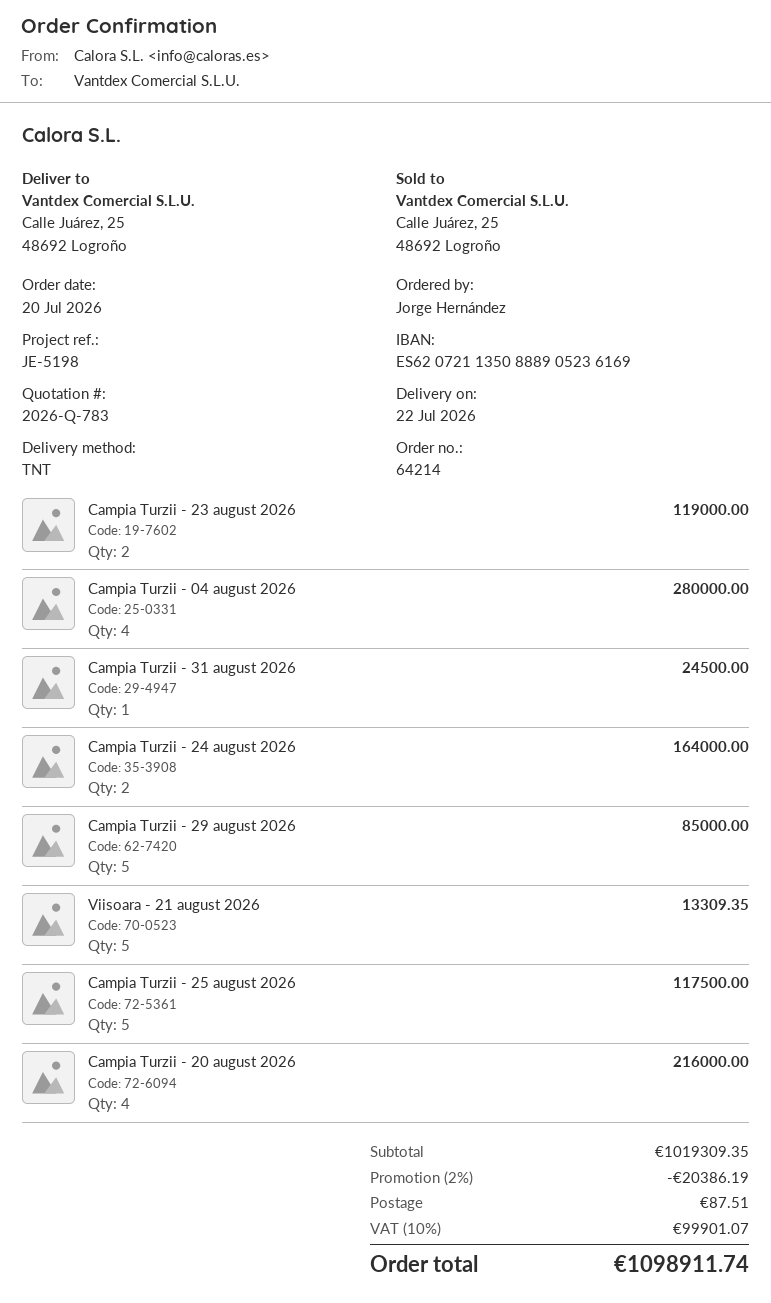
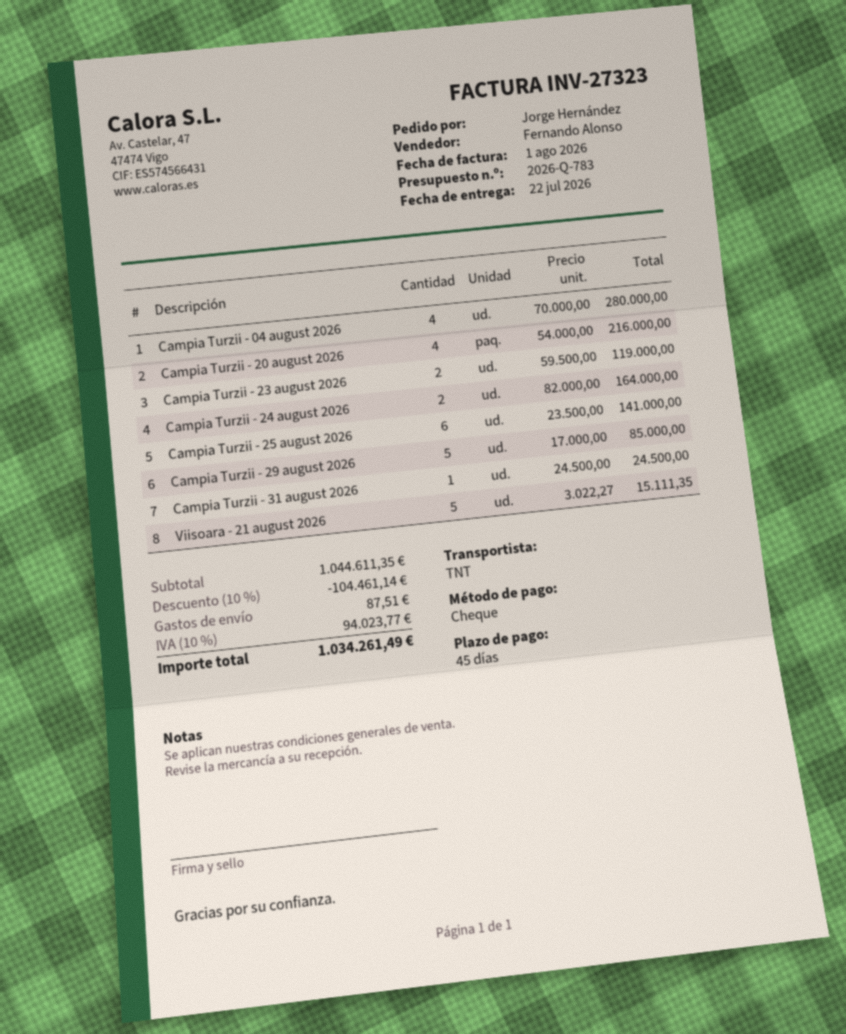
Viisoara - 21 august 2026: 5 for 13309.35 -> 5 for 15111.35
Campia Turzii - 25 august 2026: 5 for 117500.00 -> 6 for 141000.00
subtotal: 1019309.35 -> 1044611.35
discount: 2% = 20386.19 -> 10% = 104461.14
tax: 10% = 99901.07 -> 10% = 94023.77
total: 1098911.74 -> 1034261.49

